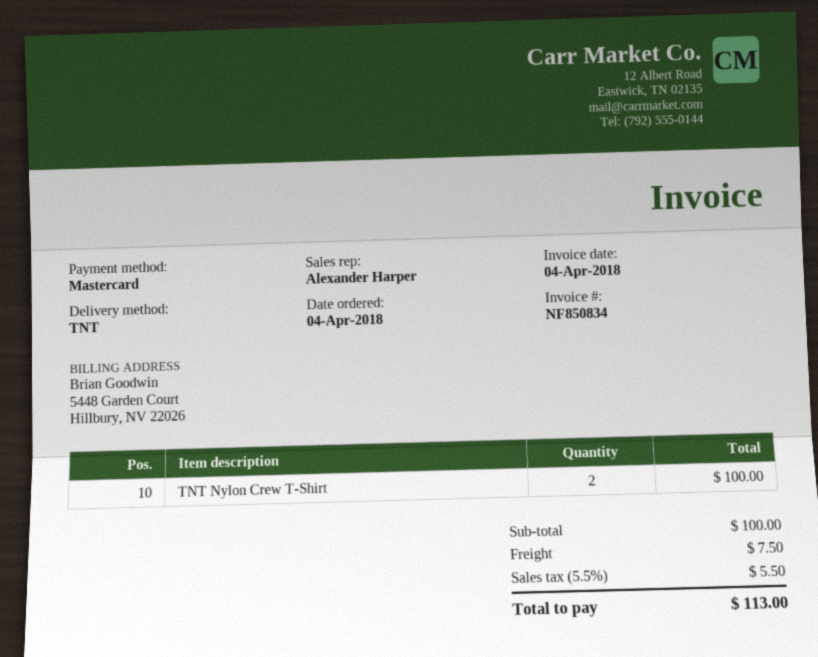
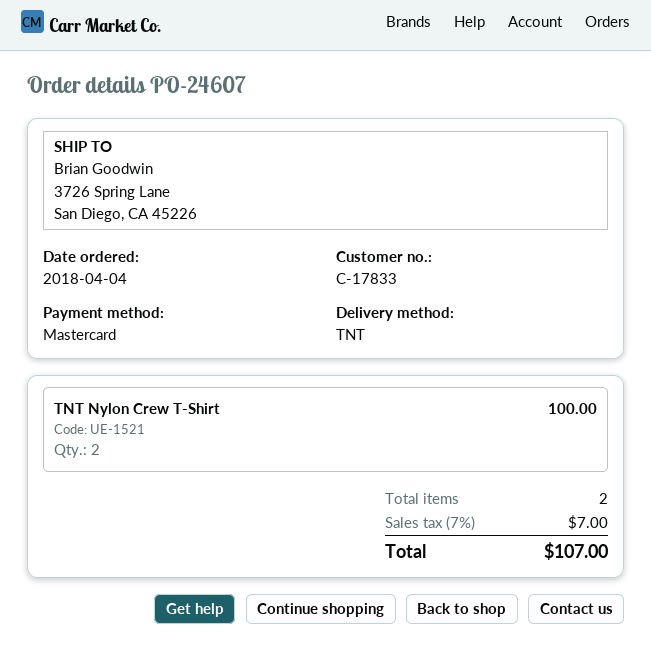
shipping: 7.50 -> none
tax: 5.5% = 5.50 -> 7% = 7.00
total: 113.00 -> 107.00

